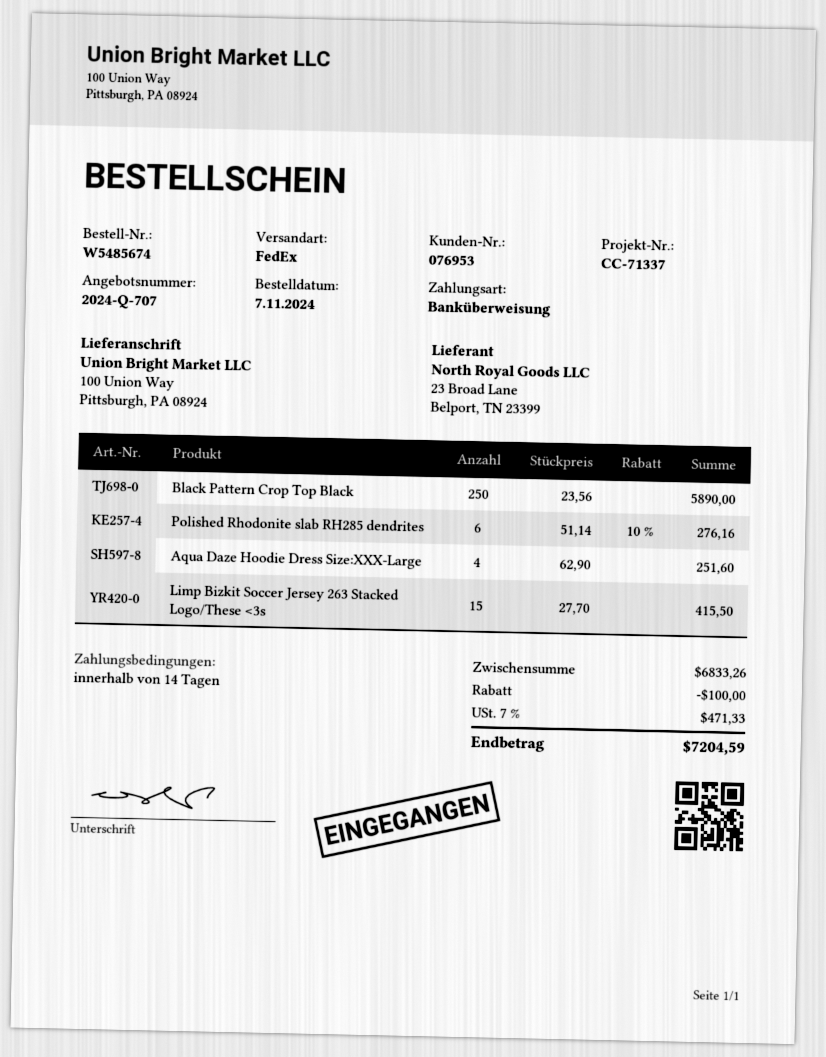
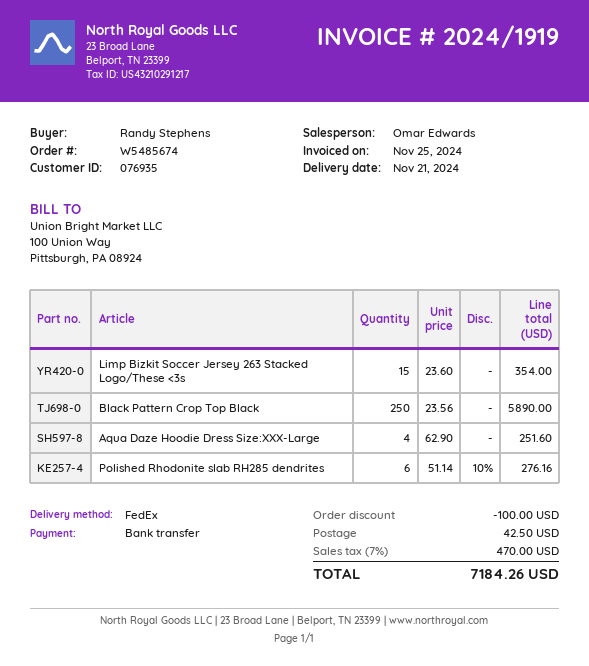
customer number: 076953 -> 076935
Limp Bizkit Soccer Jersey 263 Stacked Logo/These <3s: 15 x 27.70 = 415.50 -> 15 x 23.60 = 354.00
shipping: none -> 42.50
tax: 7% = 471.33 -> 7% = 470.00
total: 7204.59 -> 7184.26

